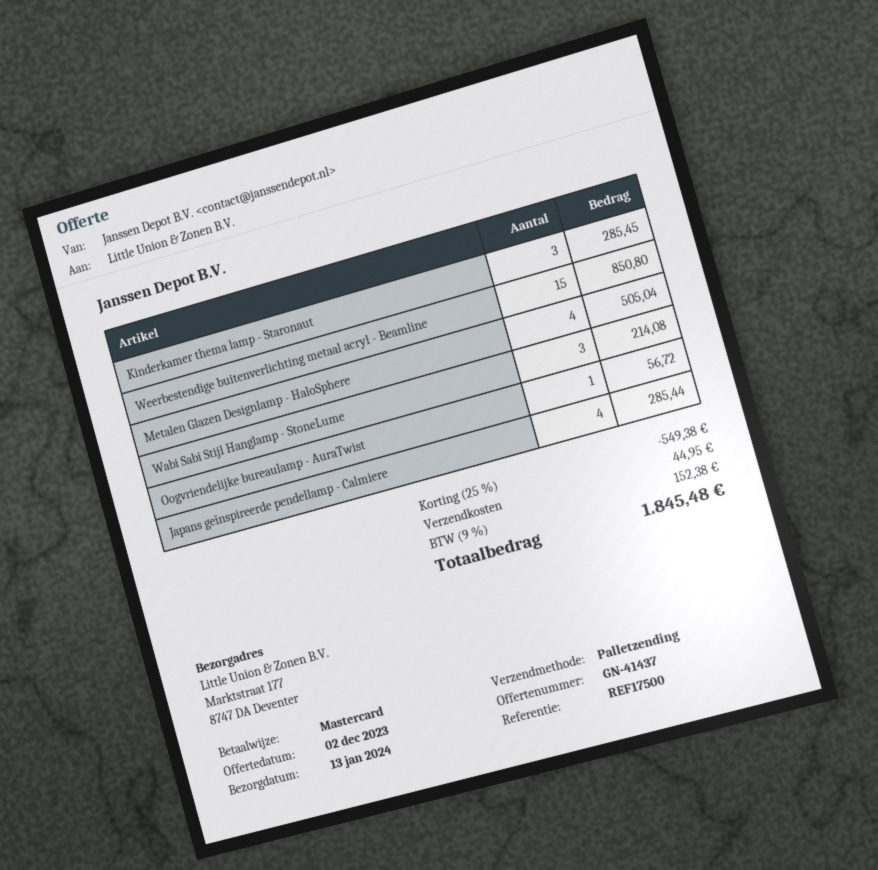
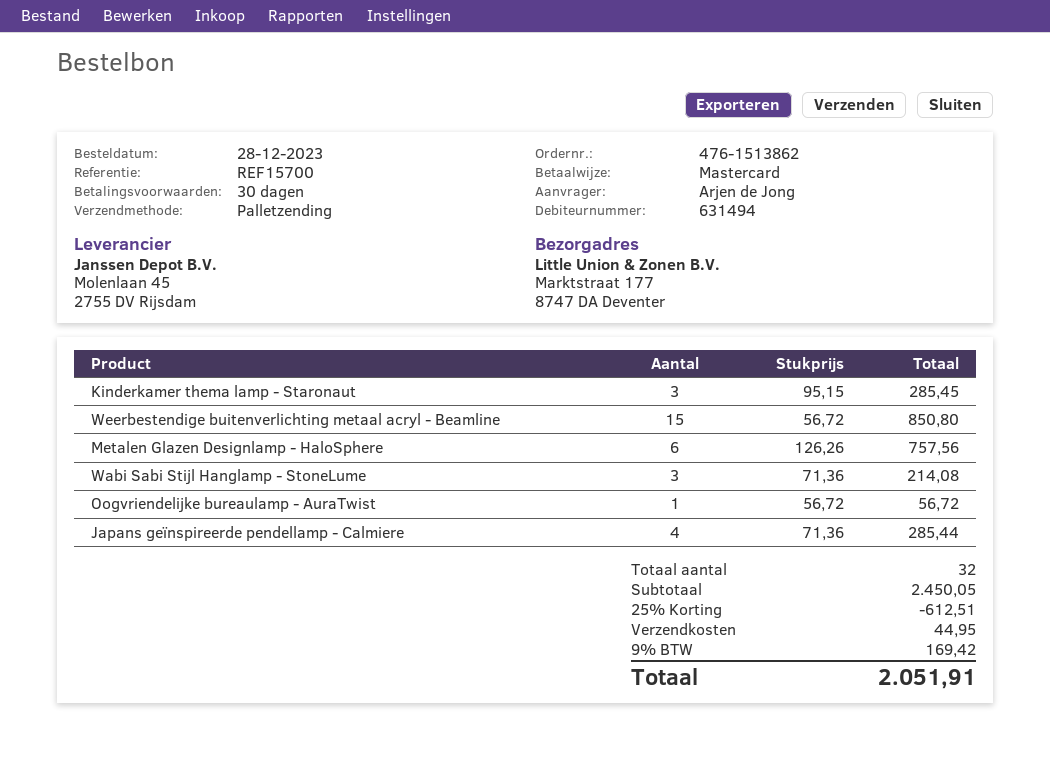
reference: REF17500 -> REF15700
Metalen Glazen Designlamp - HaloSphere: 4 for 505.04 -> 6 for 757.56
discount: 25% = 549.38 -> 25% = 612.51
tax: 9% = 152.38 -> 9% = 169.42
total: 1845.48 -> 2051.91

